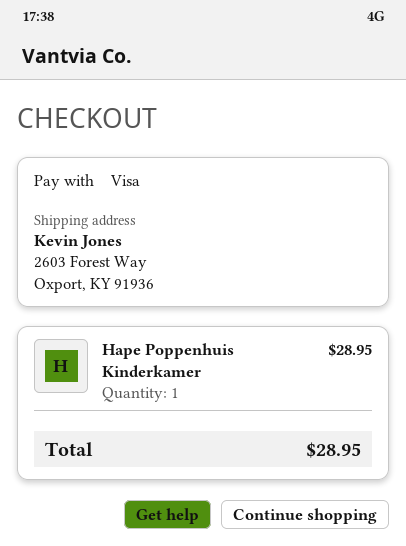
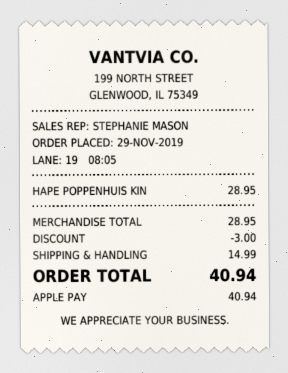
payment method: Visa -> Apple Pay
discount: none -> 3.00
shipping: none -> 14.99
total: 28.95 -> 40.94

